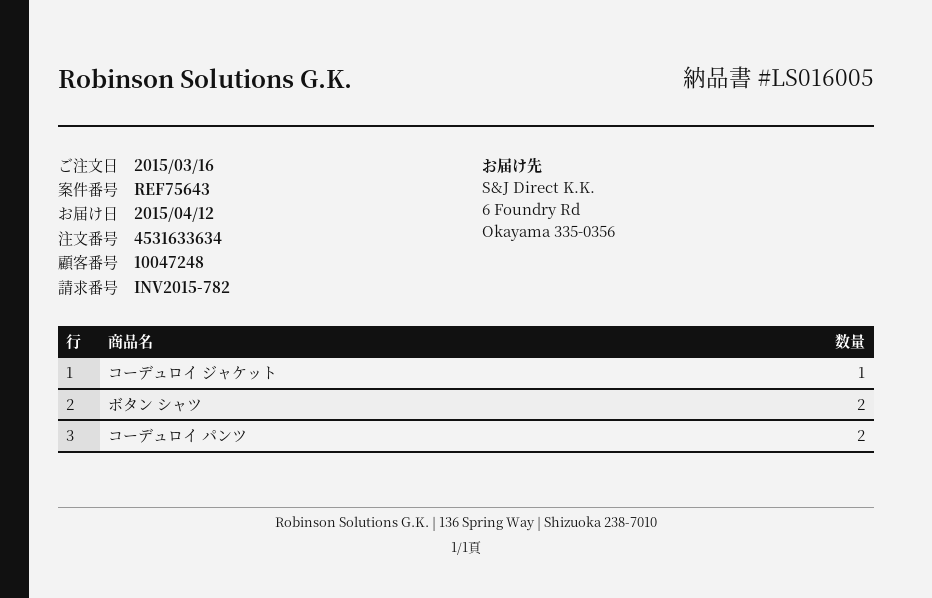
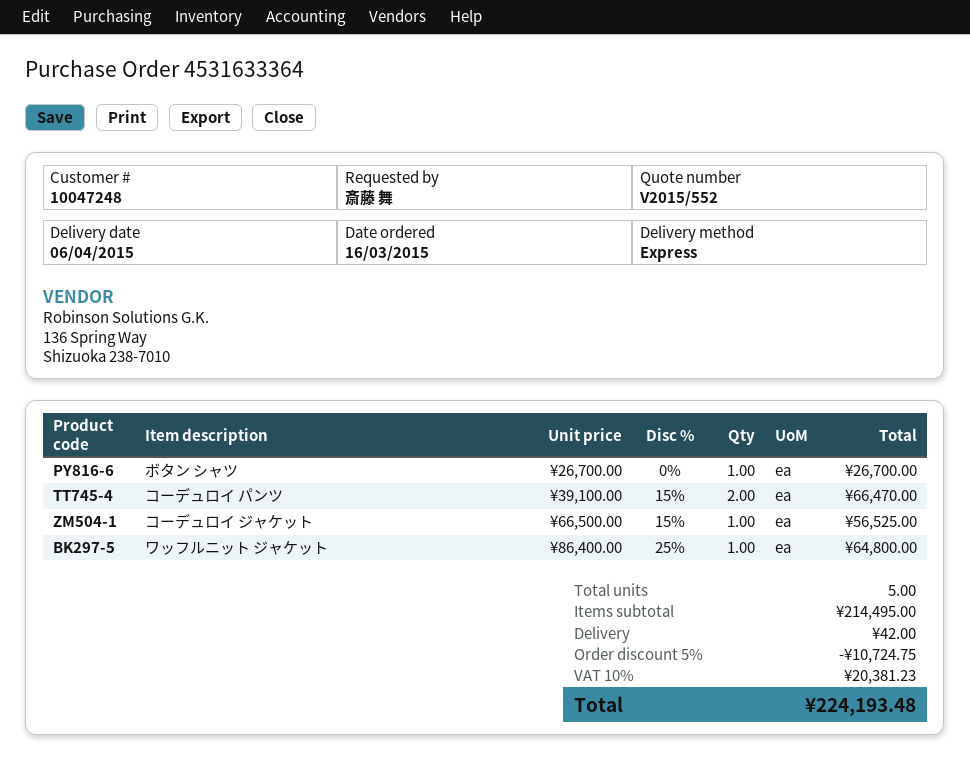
order number: 4531633634 -> 4531633364
delivery date: 2015-04-12 -> 2015-04-06
ボタン シャツ: 2 -> 1
ワッフルニット ジャケット: none -> 1

